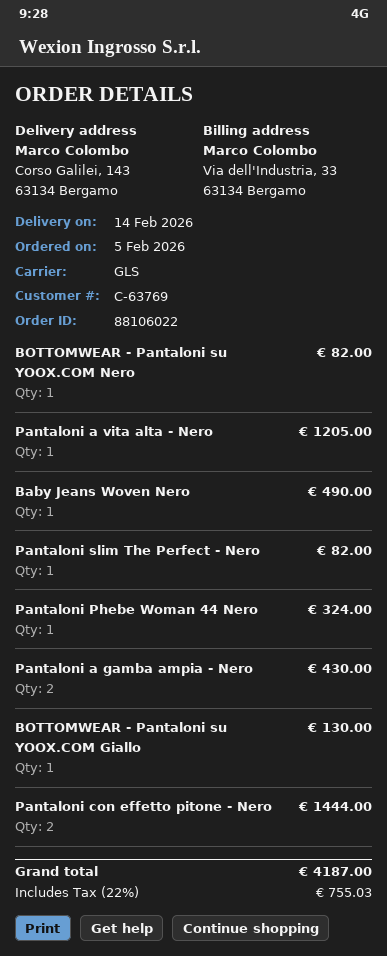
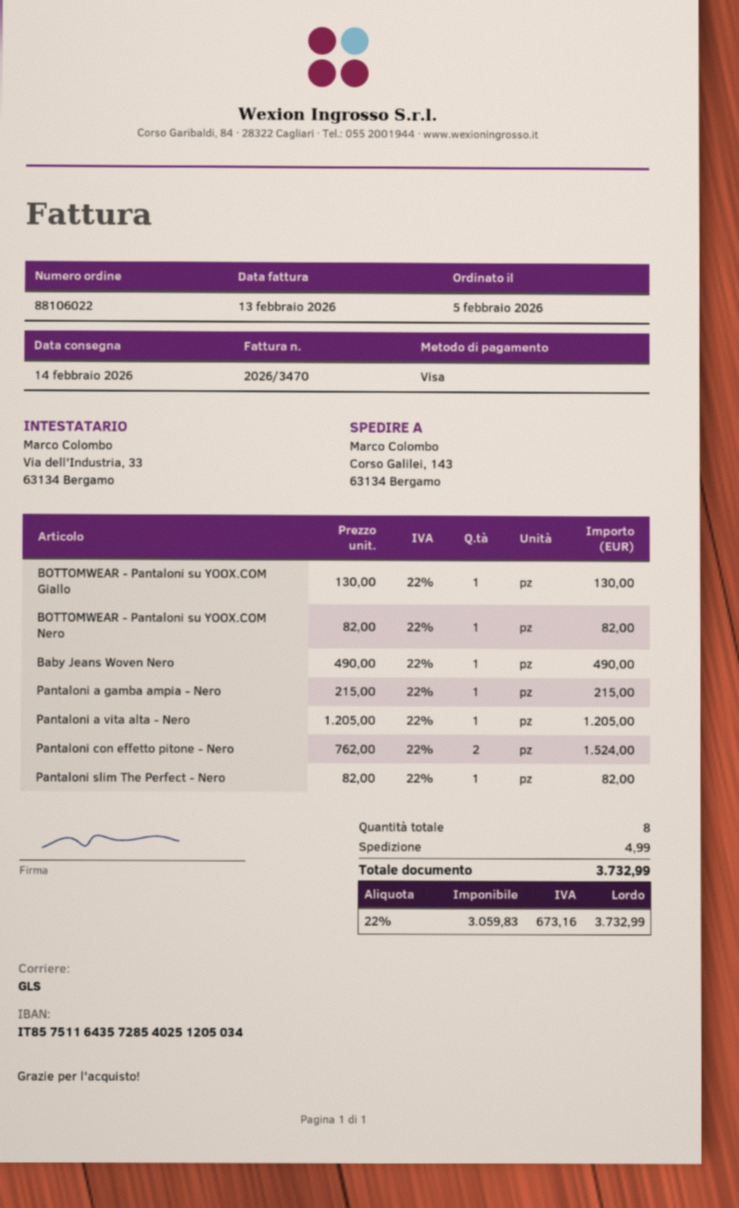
Pantaloni Phebe Woman 44 Nero: 1 for 324.00 -> none
Pantaloni a gamba ampia - Nero: 2 for 430.00 -> 1 for 215.00
Pantaloni con effetto pitone - Nero: 2 for 1444.00 -> 2 for 1524.00
shipping: none -> 4.99
tax: 22% = 755.03 -> 22% = 673.16
total: 4187.00 -> 3732.99

